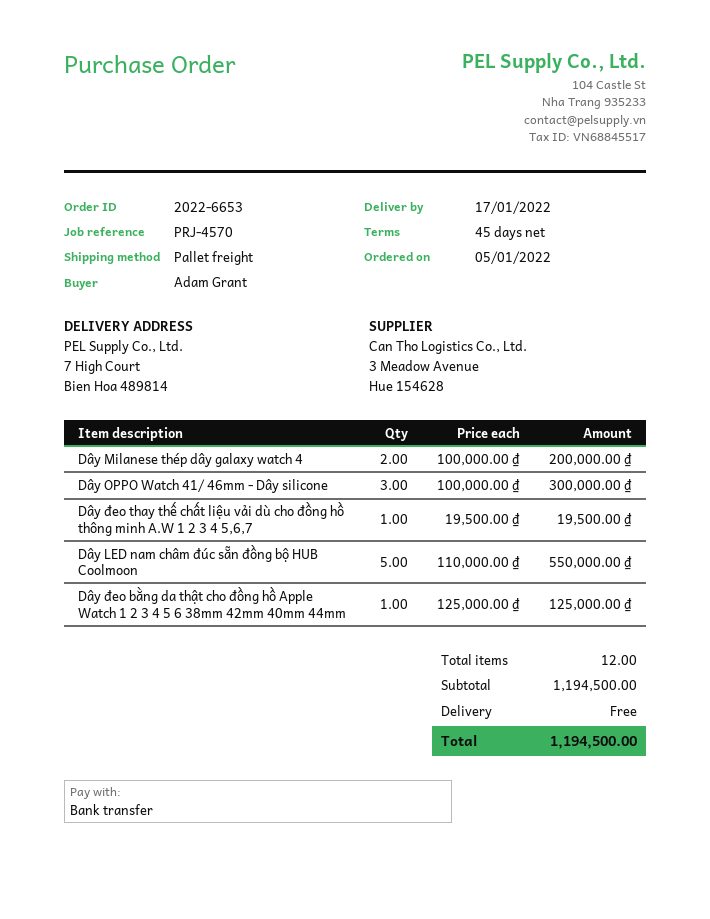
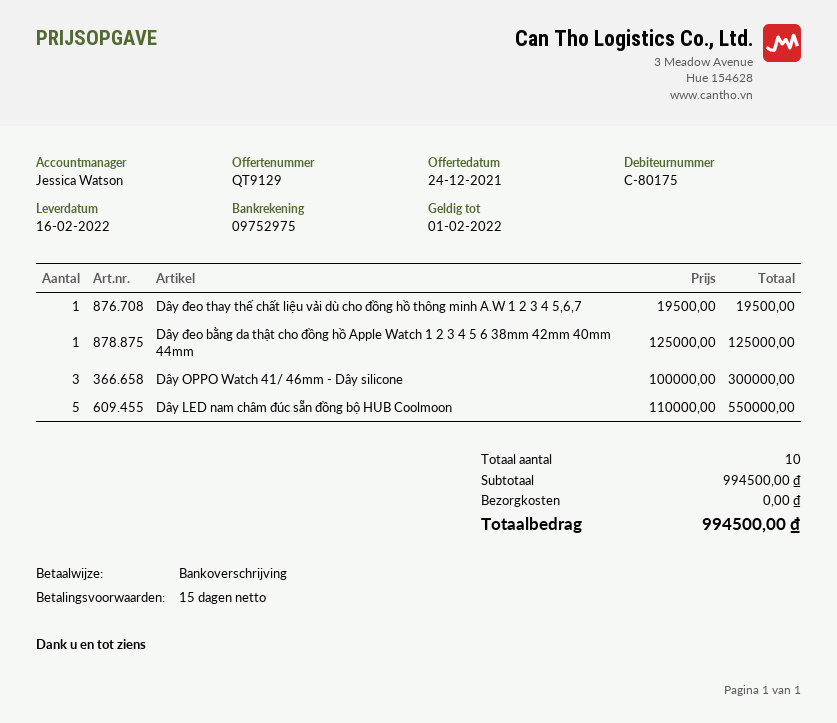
delivery date: 2022-01-17 -> 2022-02-16
payment terms: 45 days -> 15 days
Dây Milanese thép dây galaxy watch 4: 2 x 100000.00 = 200000.00 -> none
total quantity: 12 -> 10
subtotal: 1194500.00 -> 994500.00
total: 1194500.00 -> 994500.00

